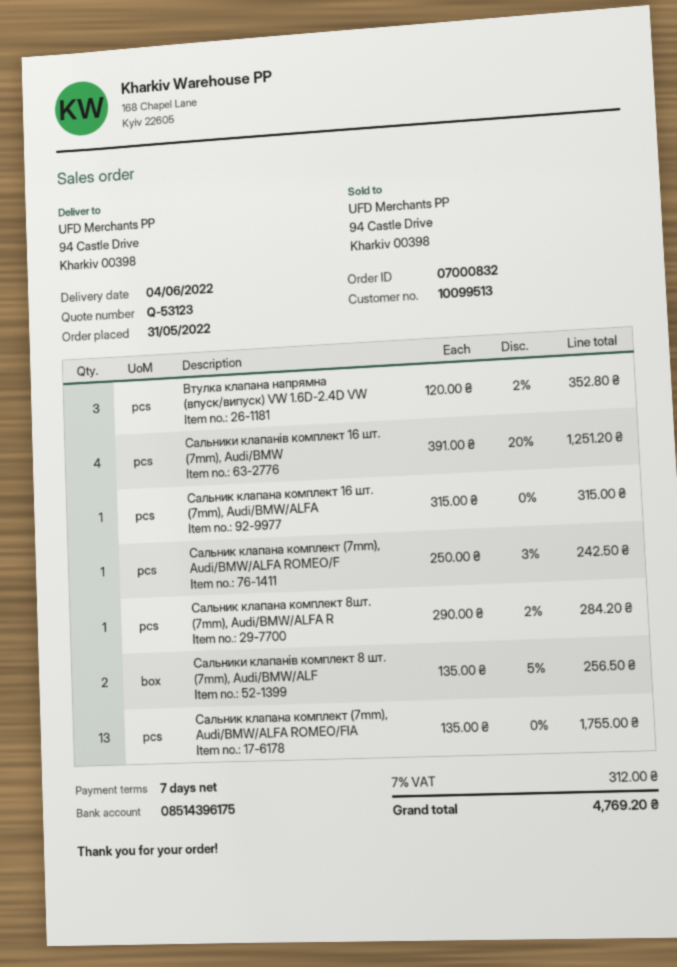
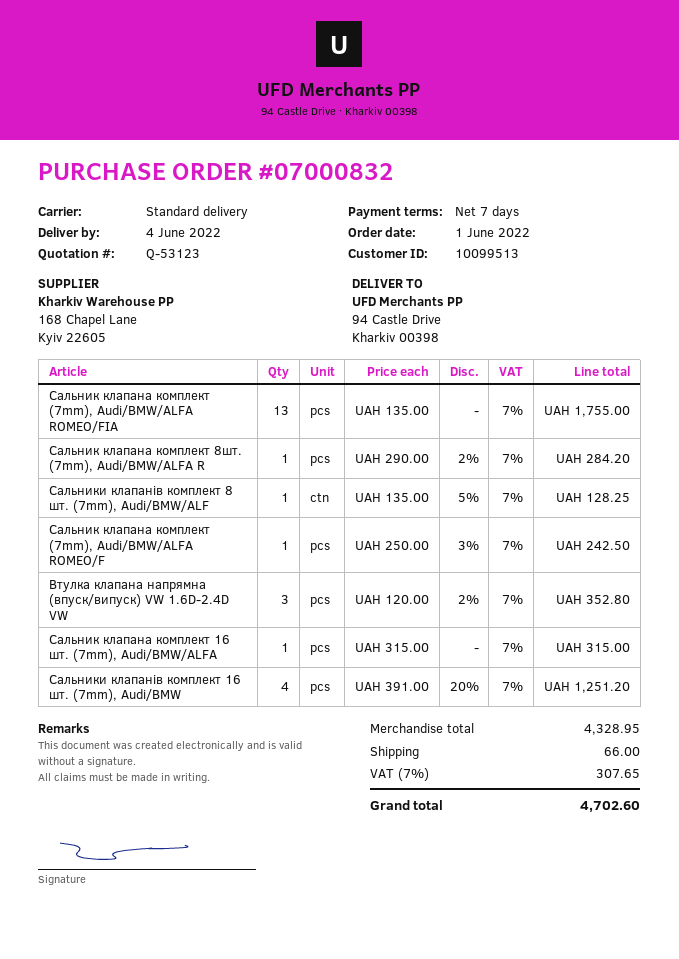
order date: 2022-05-31 -> 2022-06-01
Сальники клапанів комплект 8 шт. (7mm), Audi/BMW/ALF: 2 x 135.00 - 5% = 256.50 -> 1 x 135.00 - 5% = 128.25
shipping: none -> 66.00
tax: 7% = 312.00 -> 7% = 307.65
total: 4769.20 -> 4702.60

